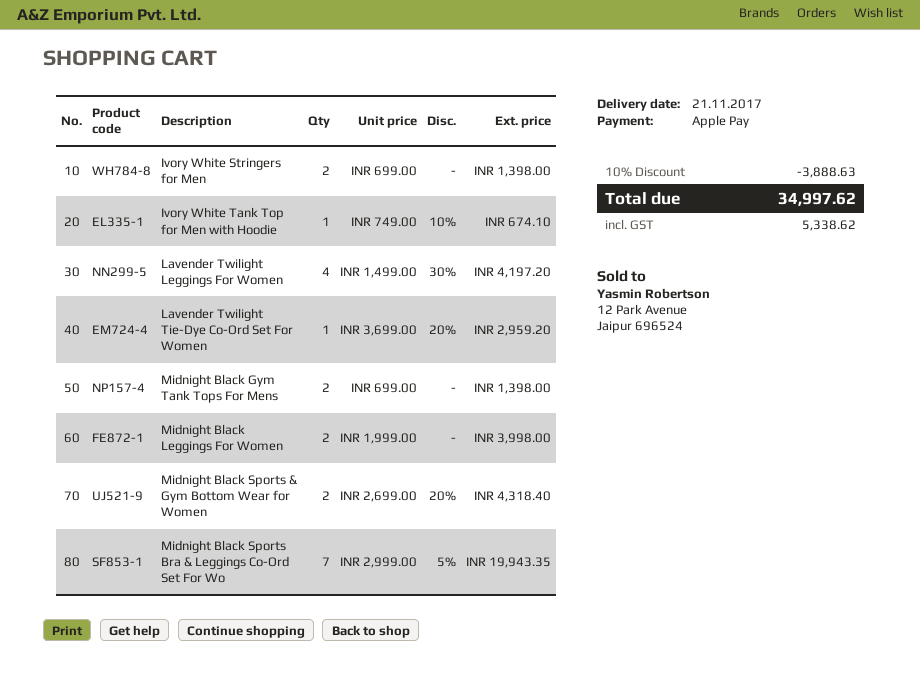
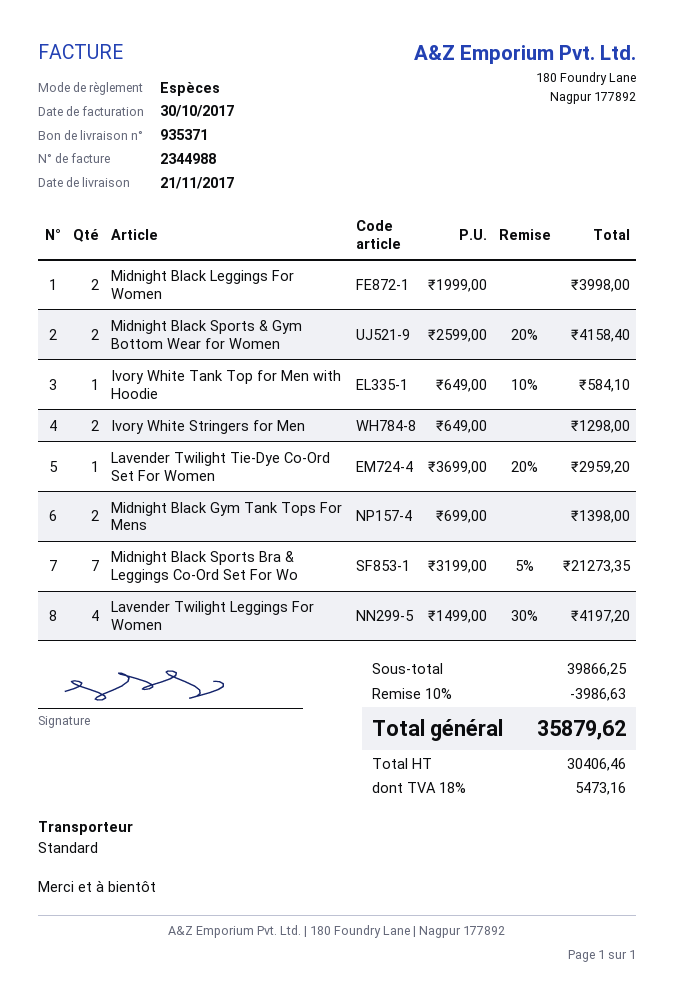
payment method: Apple Pay -> cash
Ivory White Stringers for Men: 2 x 699.00 = 1398.00 -> 2 x 649.00 = 1298.00
Ivory White Tank Top for Men with Hoodie: 1 x 749.00 - 10% = 674.10 -> 1 x 649.00 - 10% = 584.10
Midnight Black Sports & Gym Bottom Wear for Women: 2 x 2699.00 - 20% = 4318.40 -> 2 x 2599.00 - 20% = 4158.40
Midnight Black Sports Bra & Leggings Co-Ord Set For Wo: 7 x 2999.00 - 5% = 19943.35 -> 7 x 3199.00 - 5% = 21273.35
discount: 10% = 3888.63 -> 10% = 3986.63
tax: 5338.62 -> 5473.16
total: 34997.62 -> 35879.62

